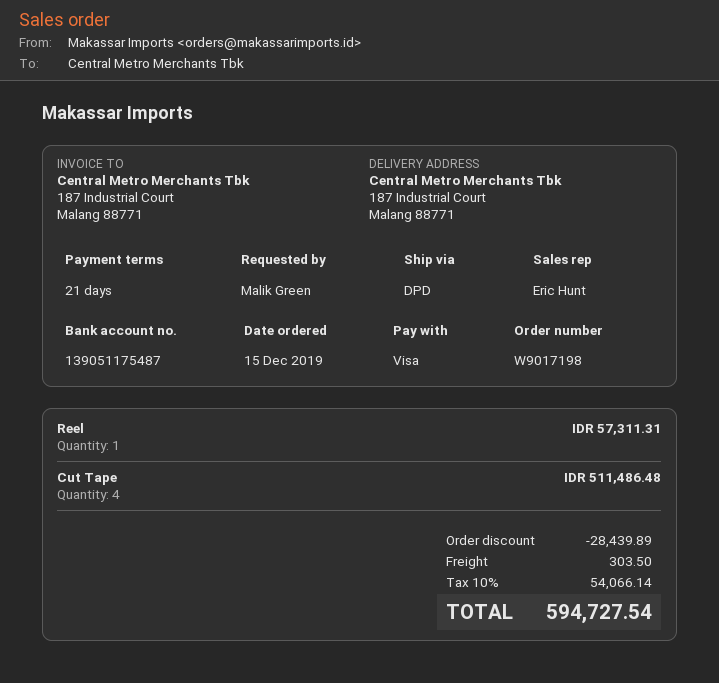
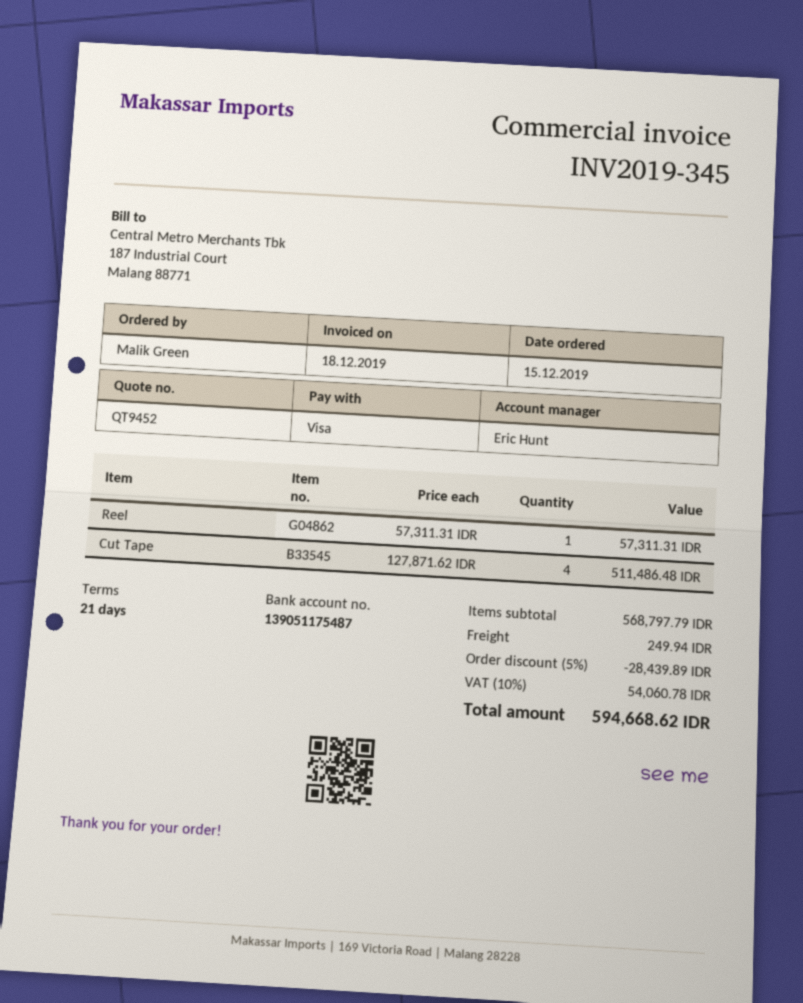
shipping: 303.50 -> 249.94
tax: 10% = 54066.14 -> 10% = 54060.78
total: 594727.54 -> 594668.62

